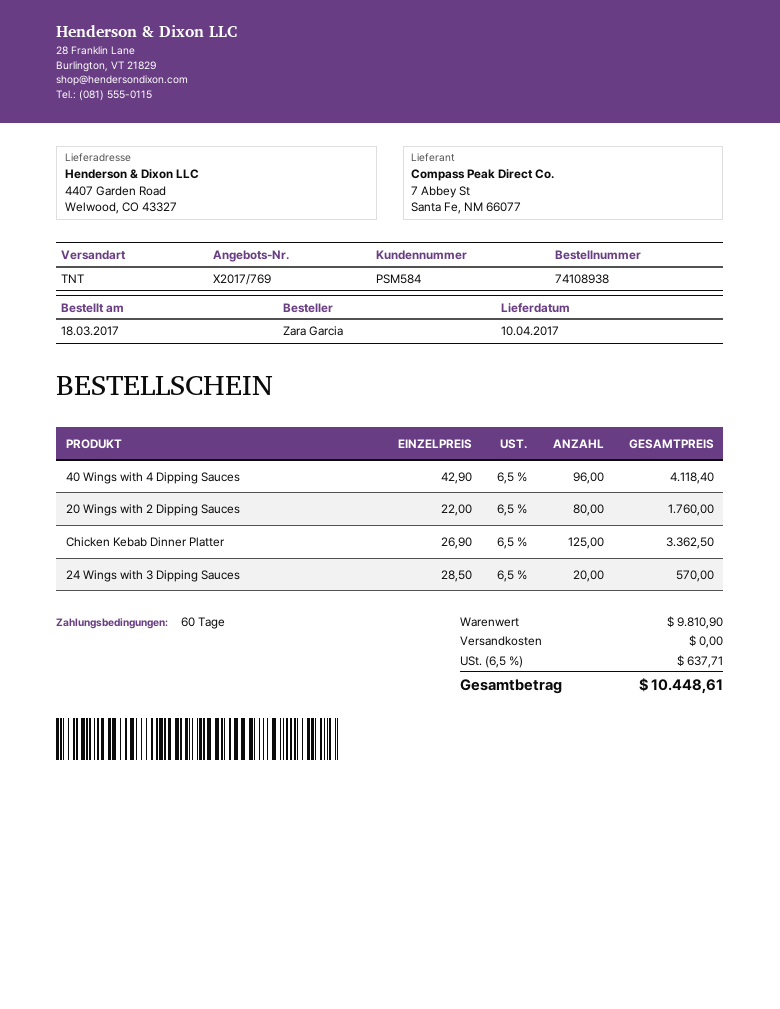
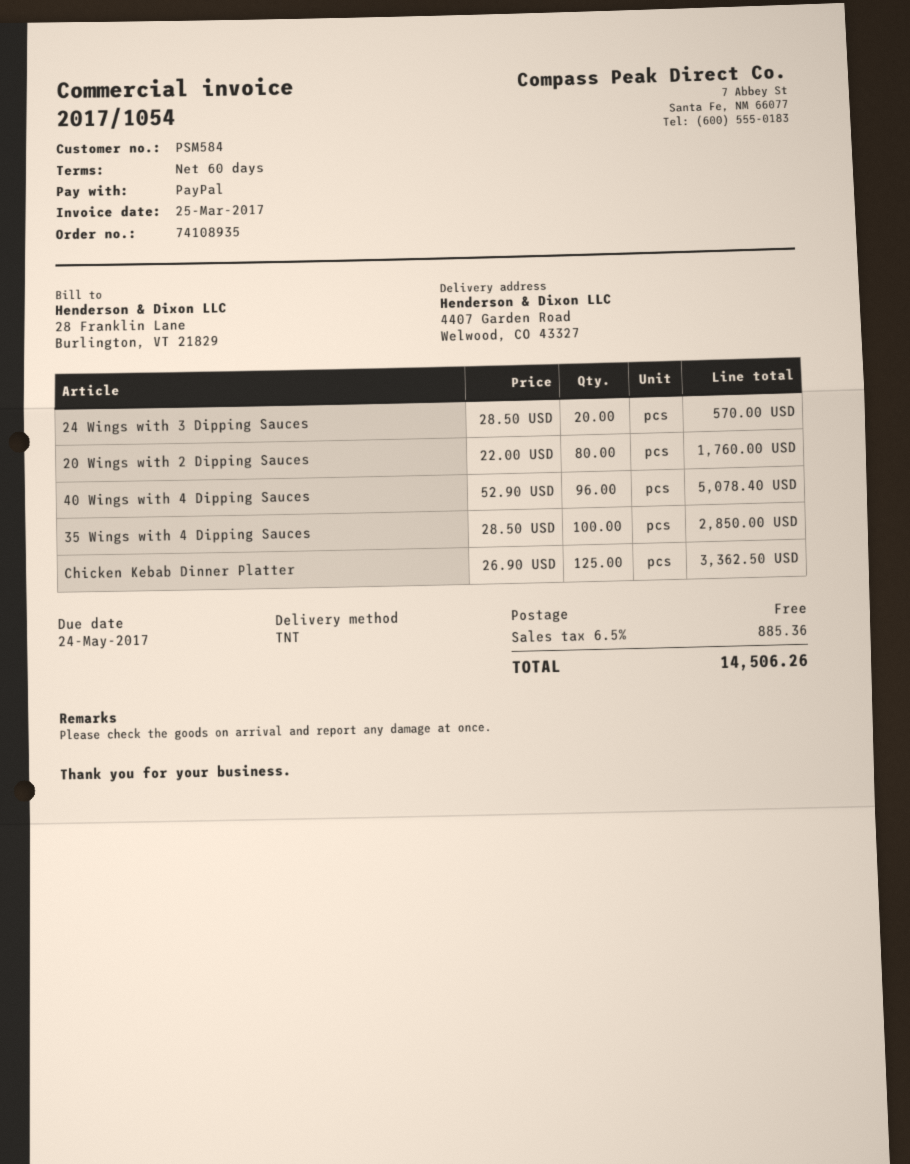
order number: 74108938 -> 74108935
40 Wings with 4 Dipping Sauces: 96 x 42.90 = 4118.40 -> 96 x 52.90 = 5078.40
35 Wings with 4 Dipping Sauces: none -> 100 x 28.50 = 2850.00
tax: 6.5% = 637.71 -> 6.5% = 885.36
total: 10448.61 -> 14506.26

